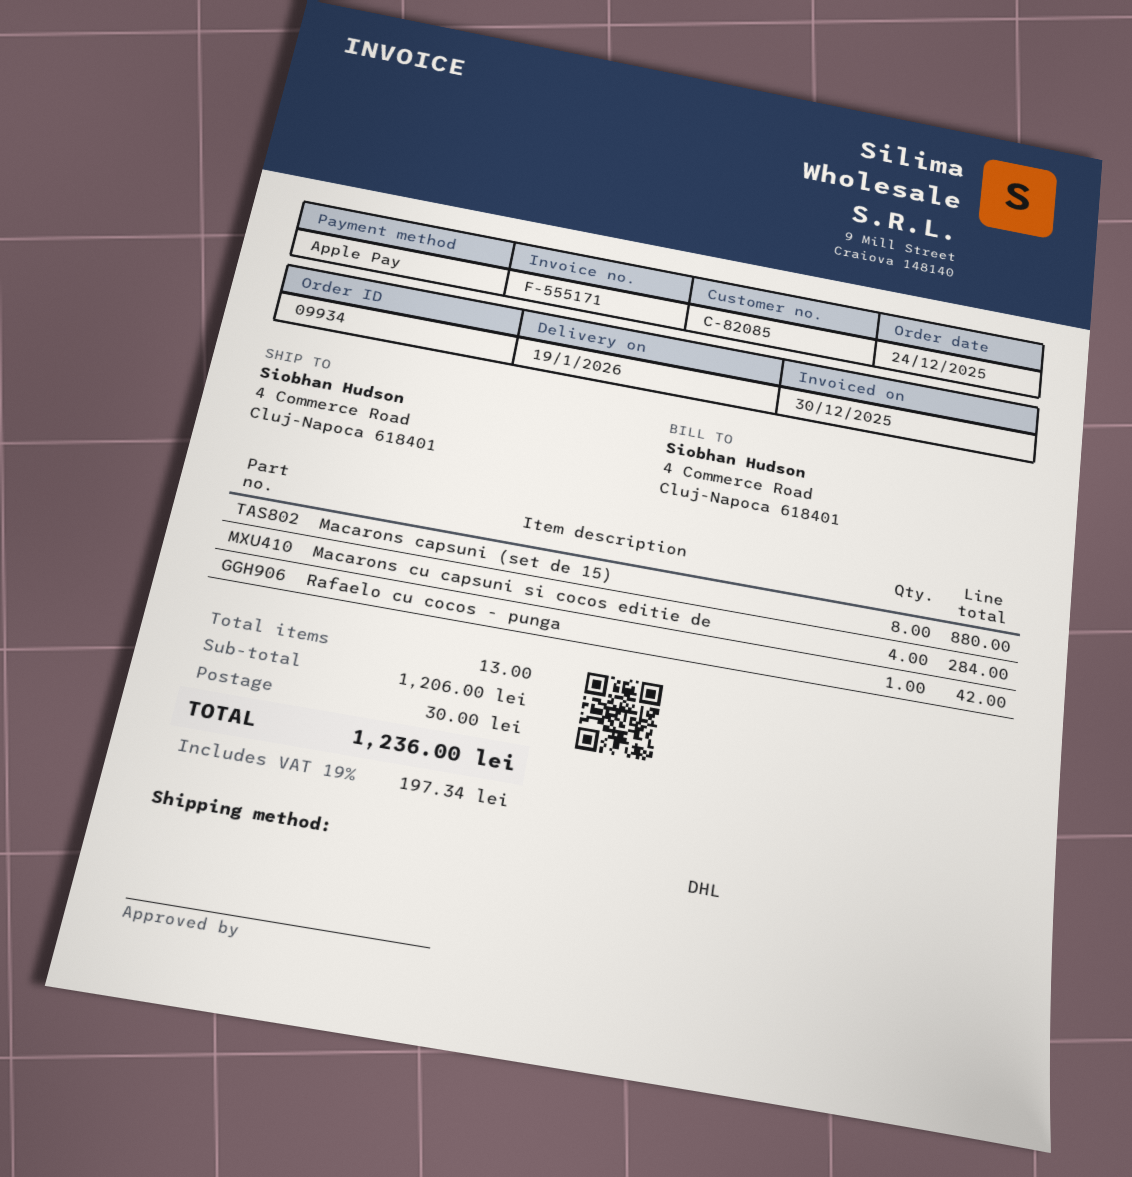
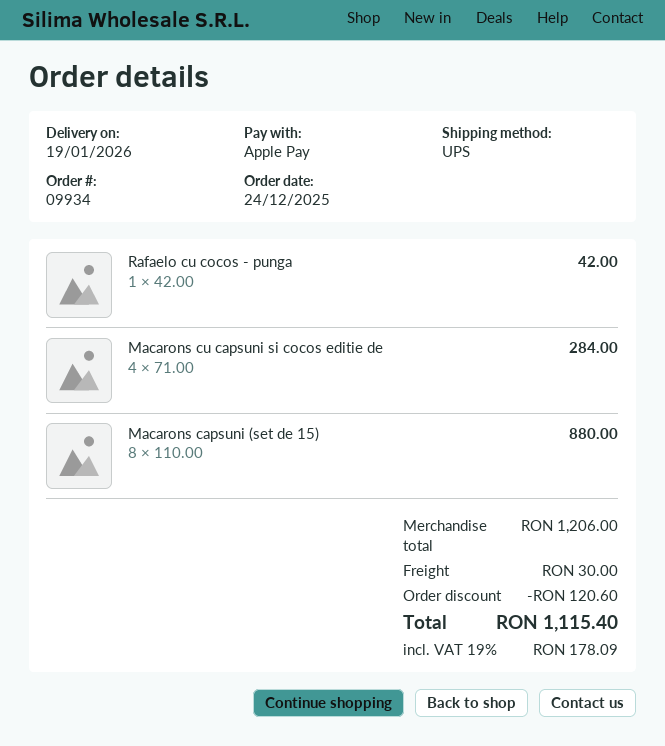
shipping method: DHL -> UPS
discount: none -> 120.60
tax: 19% = 197.34 -> 19% = 178.09
total: 1236.00 -> 1115.40

